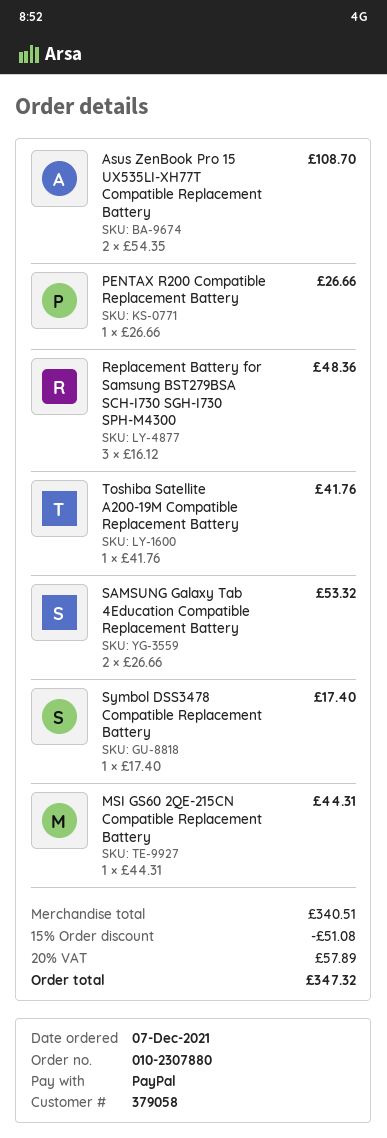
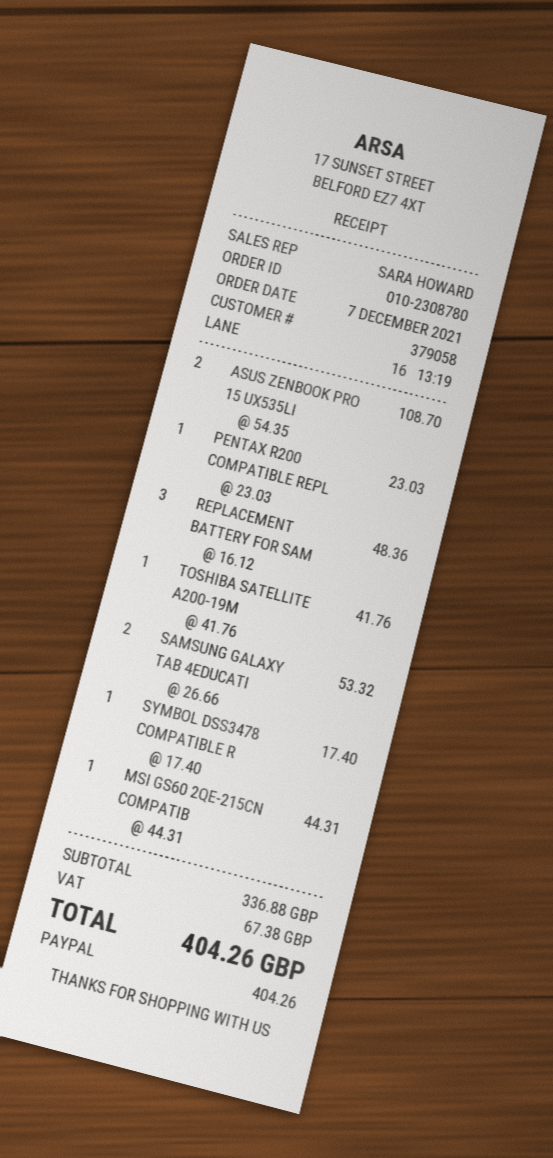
order number: 010-2307880 -> 010-2308780
PENTAX R200 Compatible Replacement Battery: 1 x 26.66 = 26.66 -> 1 x 23.03 = 23.03
subtotal: 340.51 -> 336.88
discount: 15% = 51.08 -> none
tax: 57.89 -> 67.38
total: 347.32 -> 404.26

